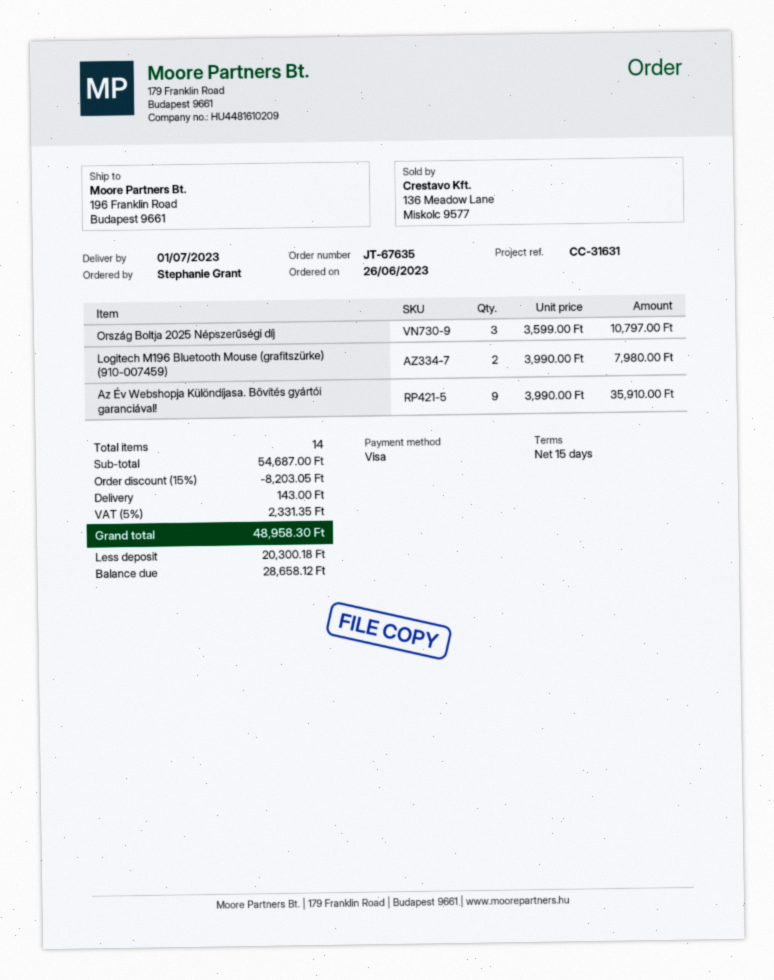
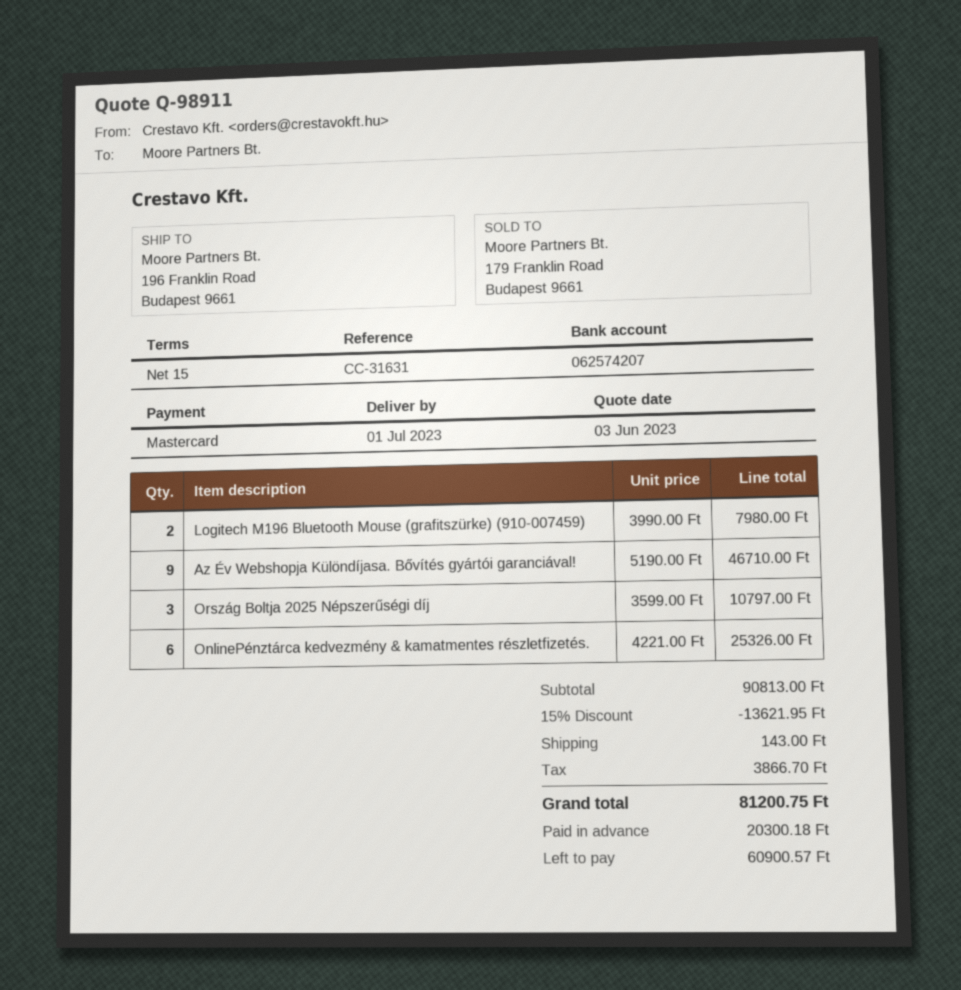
payment method: Visa -> Mastercard
Az Év Webshopja Különdíjasa. Bővítés gyártói garanciával!: 9 x 3990.00 = 35910.00 -> 9 x 5190.00 = 46710.00
OnlinePénztárca kedvezmény & kamatmentes részletfizetés.: none -> 6 x 4221.00 = 25326.00
subtotal: 54687.00 -> 90813.00
discount: 15% = 8203.05 -> 15% = 13621.95
tax: 2331.35 -> 3866.70
total: 48958.30 -> 81200.75
balance: 28658.12 -> 60900.57

